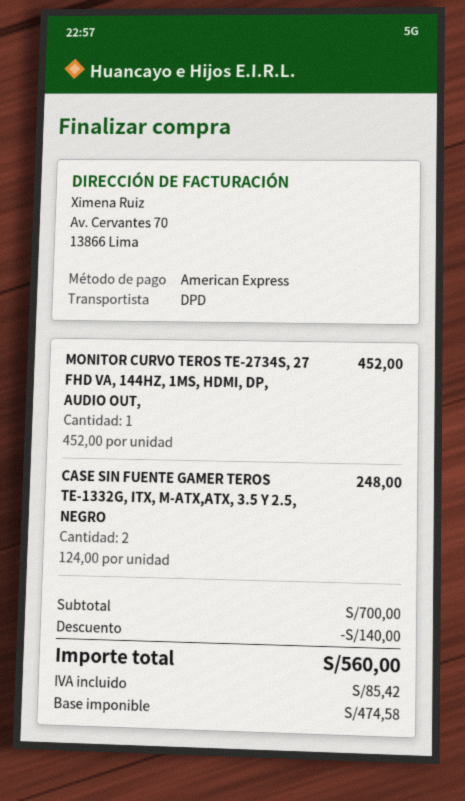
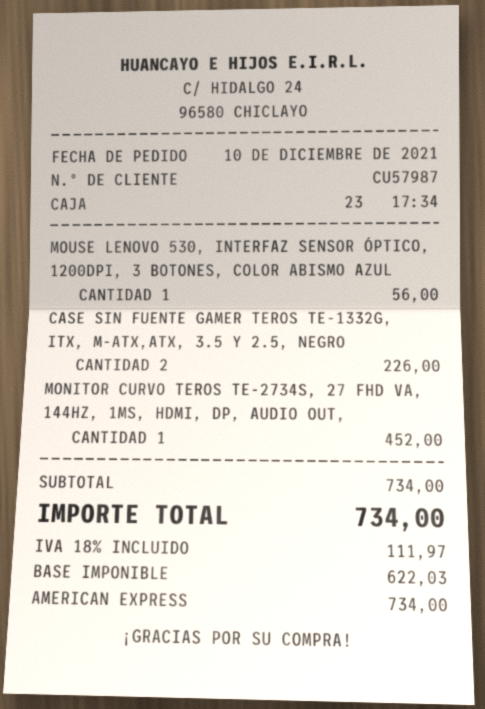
CASE SIN FUENTE GAMER TEROS TE-1332G, ITX, M-ATX,ATX, 3.5 Y 2.5, NEGRO: 2 for 248.00 -> 2 for 226.00
MOUSE LENOVO 530, INTERFAZ SENSOR ÓPTICO, 1200DPI, 3 BOTONES, COLOR ABISMO AZUL: none -> 1 for 56.00
subtotal: 700.00 -> 734.00
discount: 140.00 -> none
net: 474.58 -> 622.03
tax: 85.42 -> 111.97
total: 560.00 -> 734.00

